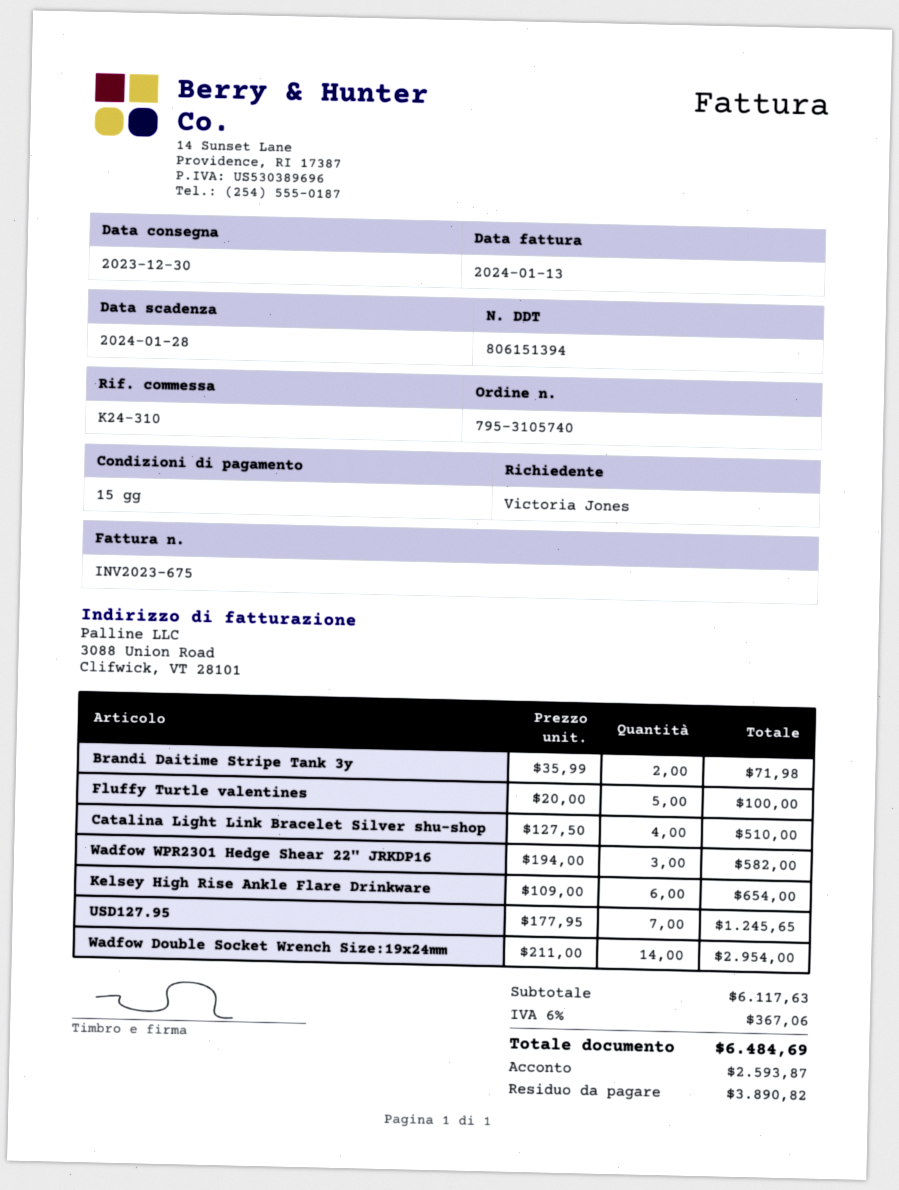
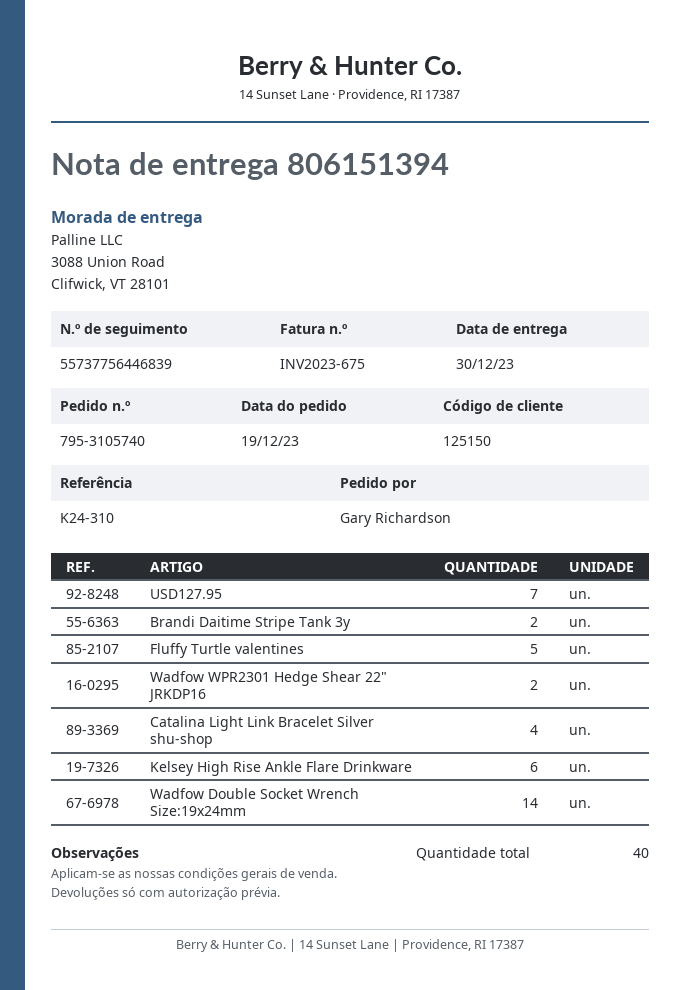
ordered by: Victoria Jones -> Gary Richardson
Wadfow WPR2301 Hedge Shear 22" JRKDP16: 3 -> 2

